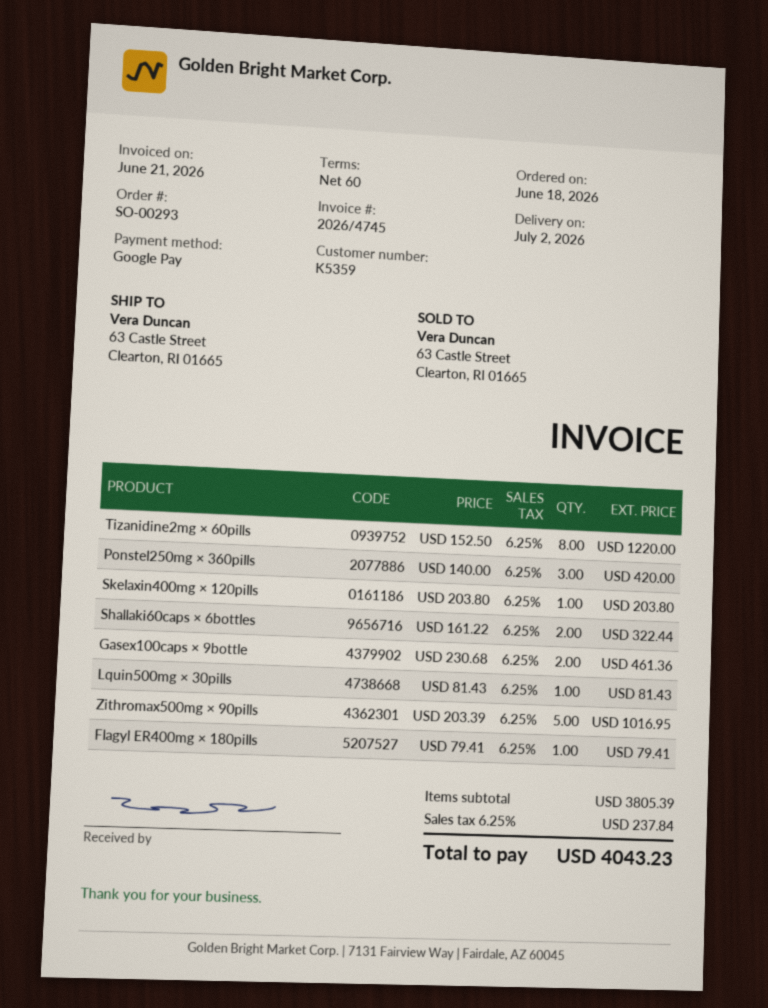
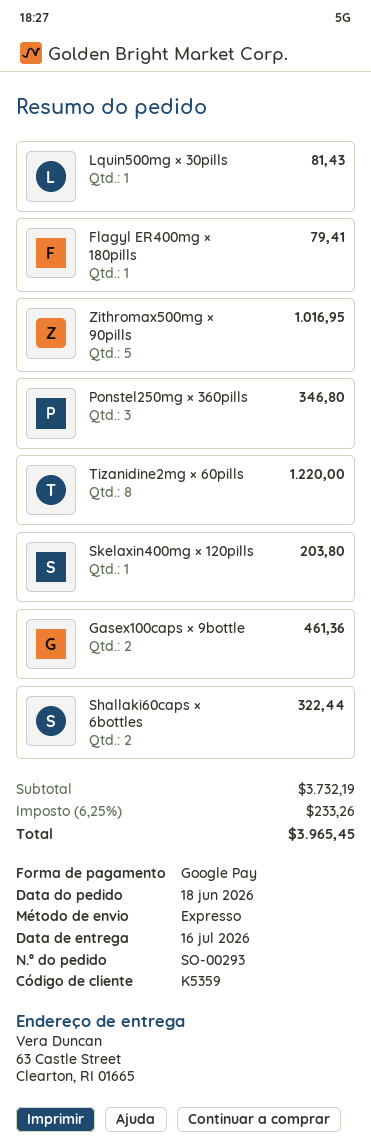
delivery date: 2026-07-02 -> 2026-07-16
Ponstel250mg × 360pills: 3 for 420.00 -> 3 for 346.80
subtotal: 3805.39 -> 3732.19
tax: 6.25% = 237.84 -> 6.25% = 233.26
total: 4043.23 -> 3965.45

